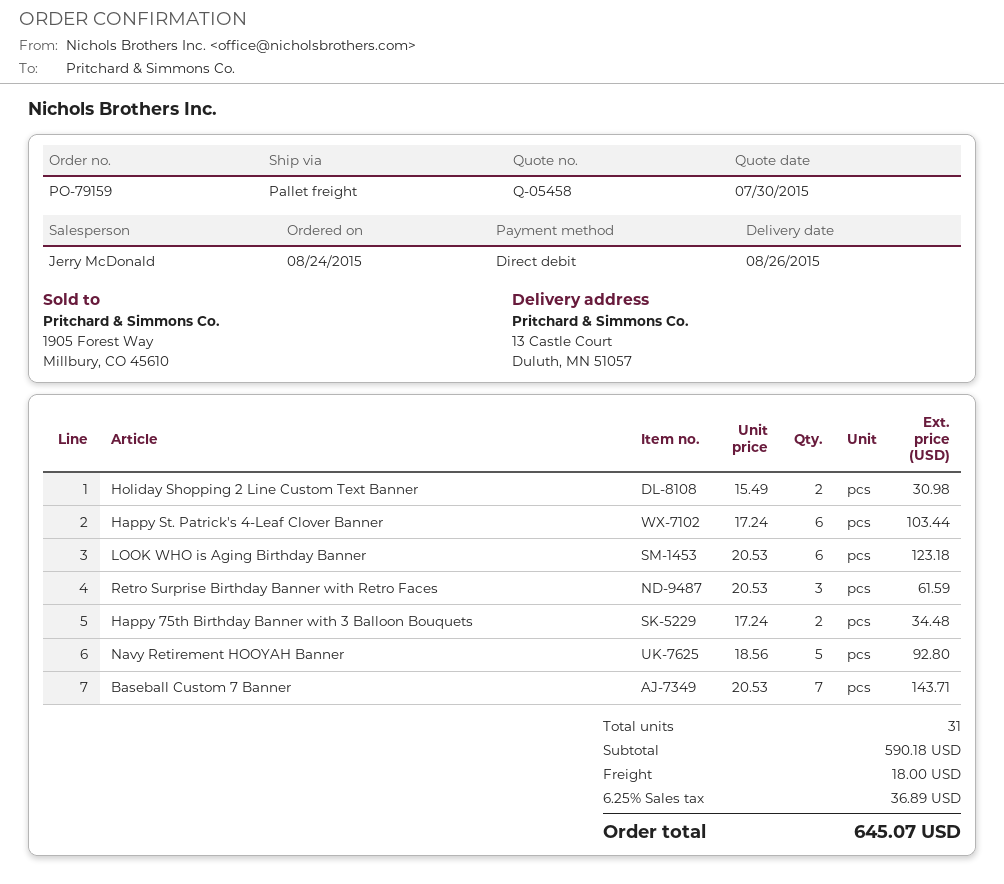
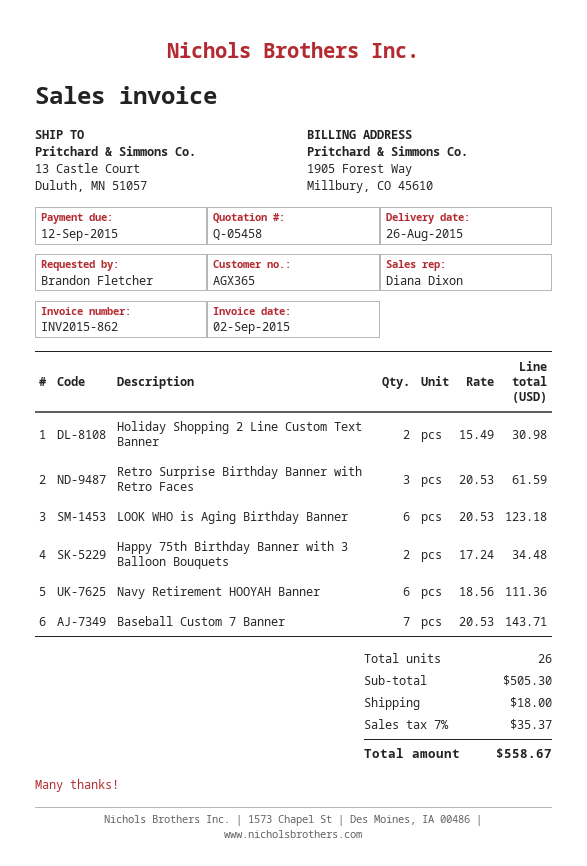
sales rep: Jerry McDonald -> Diana Dixon
Happy St. Patrick's 4-Leaf Clover Banner: 6 x 17.24 = 103.44 -> none
Navy Retirement HOOYAH Banner: 5 x 18.56 = 92.80 -> 6 x 18.56 = 111.36
total quantity: 31 -> 26
subtotal: 590.18 -> 505.30
tax: 6.25% = 36.89 -> 7% = 35.37
total: 645.07 -> 558.67

